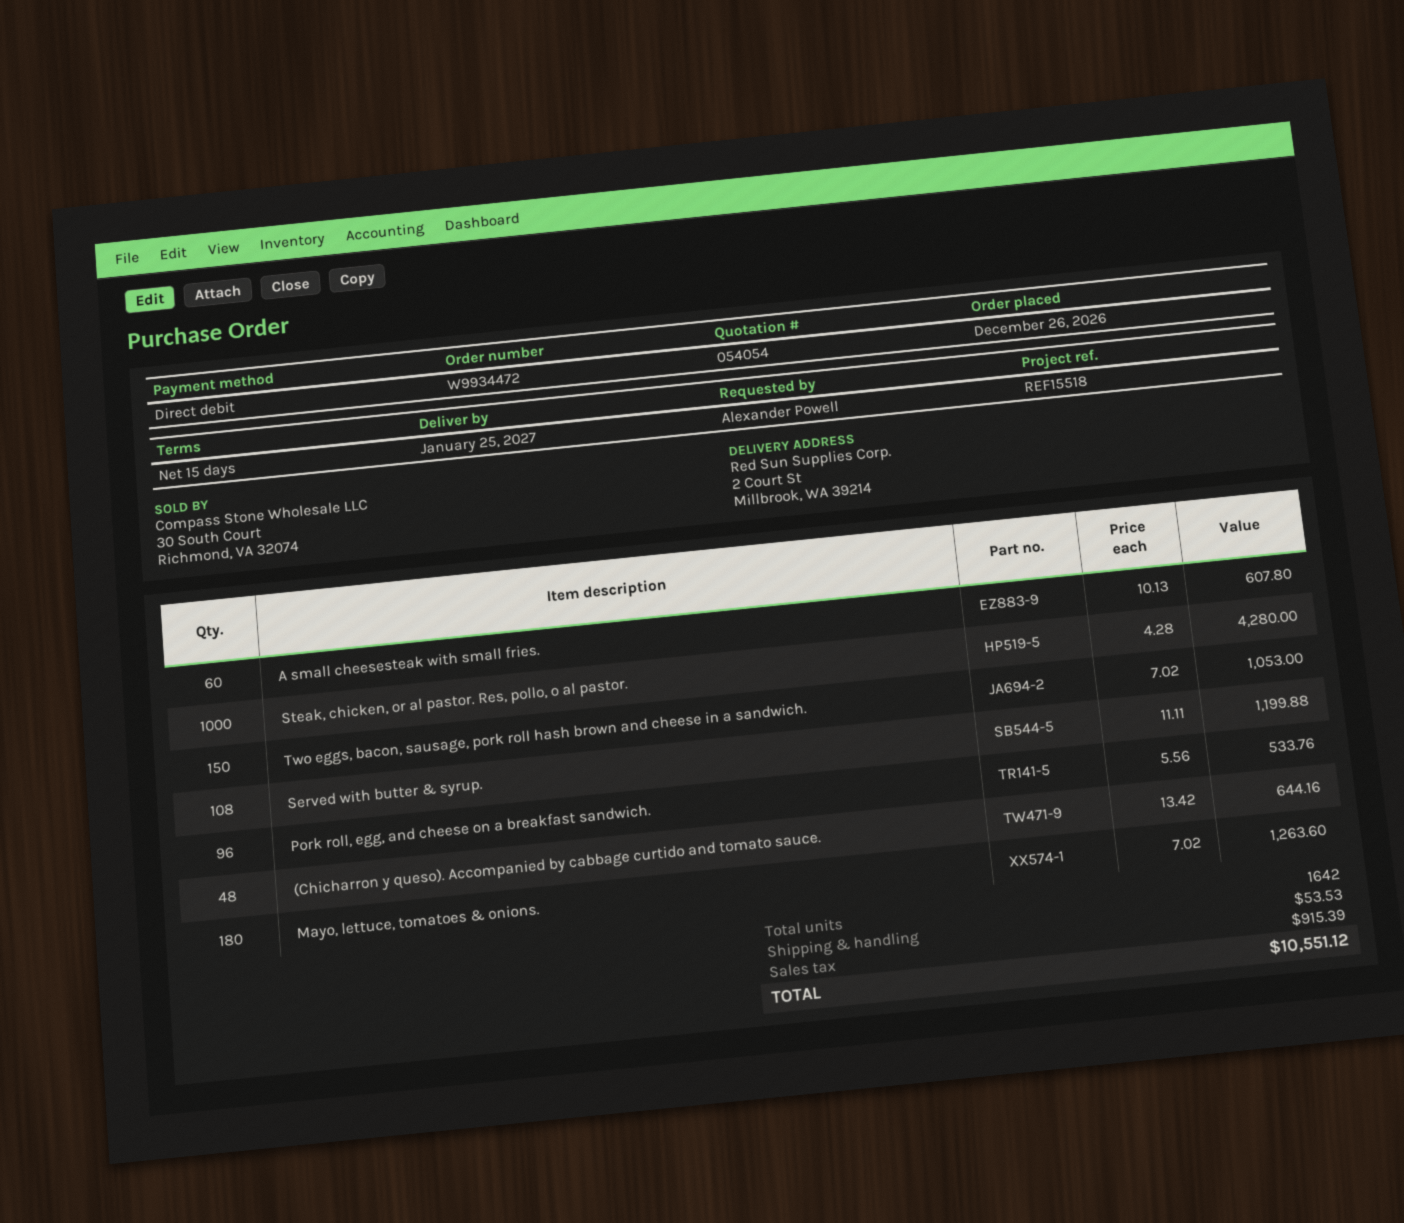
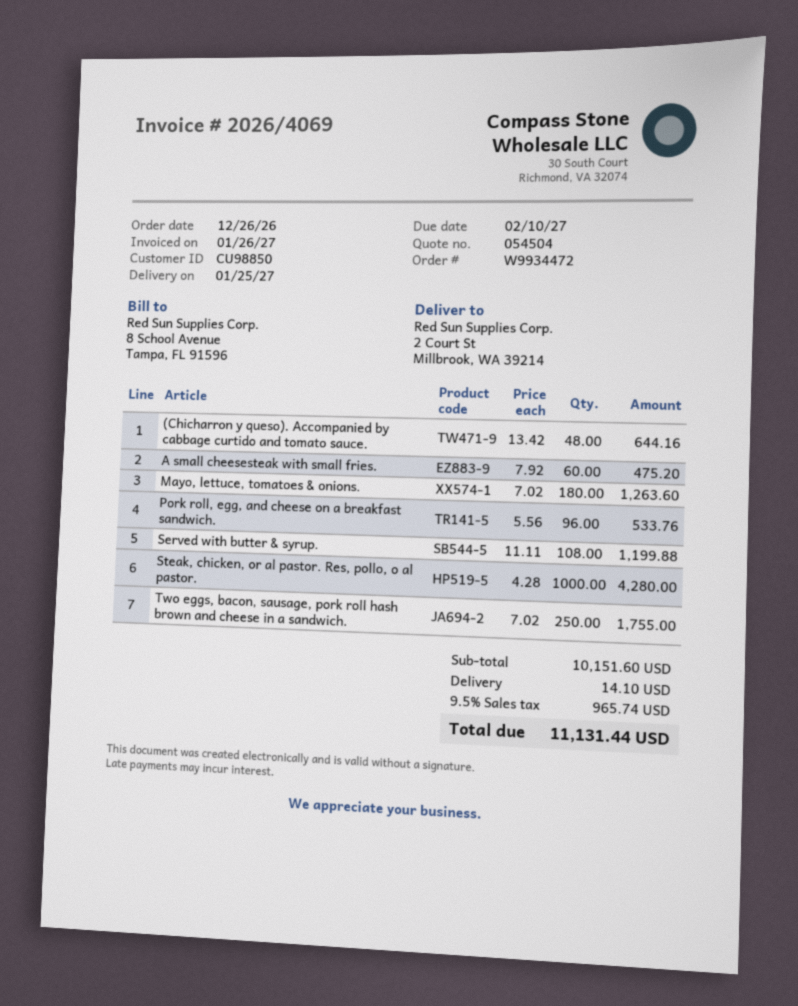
quote number: 054054 -> 054504
A small cheesesteak with small fries.: 60 x 10.13 = 607.80 -> 60 x 7.92 = 475.20
Two eggs, bacon, sausage, pork roll hash brown and cheese in a sandwich.: 150 x 7.02 = 1053.00 -> 250 x 7.02 = 1755.00
shipping: 53.53 -> 14.10
tax: 915.39 -> 965.74
total: 10551.12 -> 11131.44

